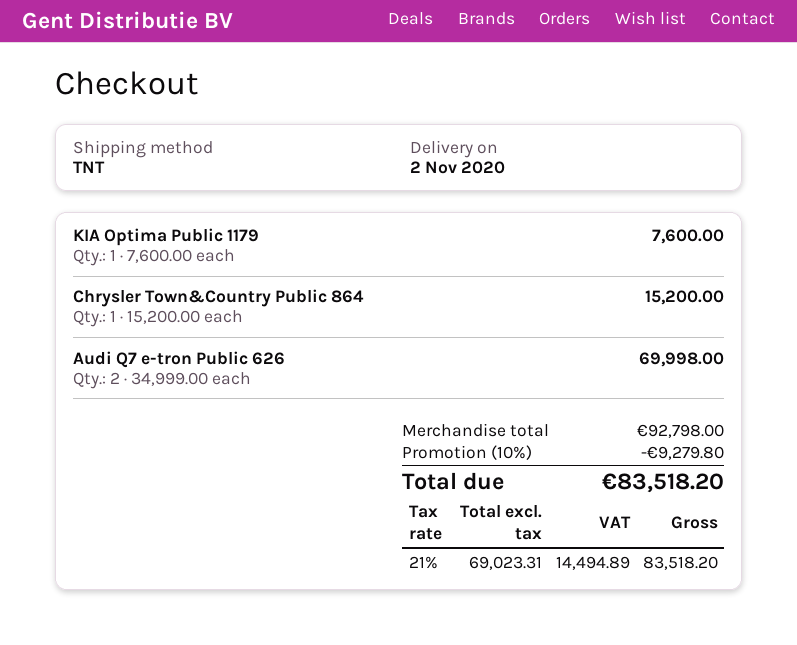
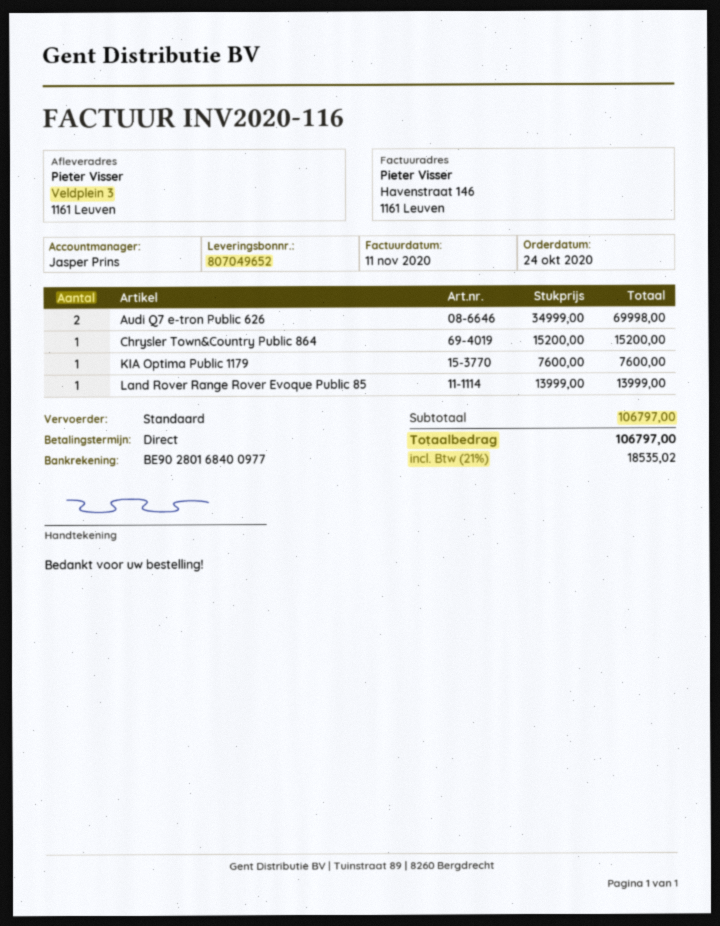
shipping method: TNT -> standard
Land Rover Range Rover Evoque Public 85: none -> 1 x 13999.00 = 13999.00
subtotal: 92798.00 -> 106797.00
discount: 10% = 9279.80 -> none
tax: 21% = 14494.89 -> 21% = 18535.02
total: 83518.20 -> 106797.00

